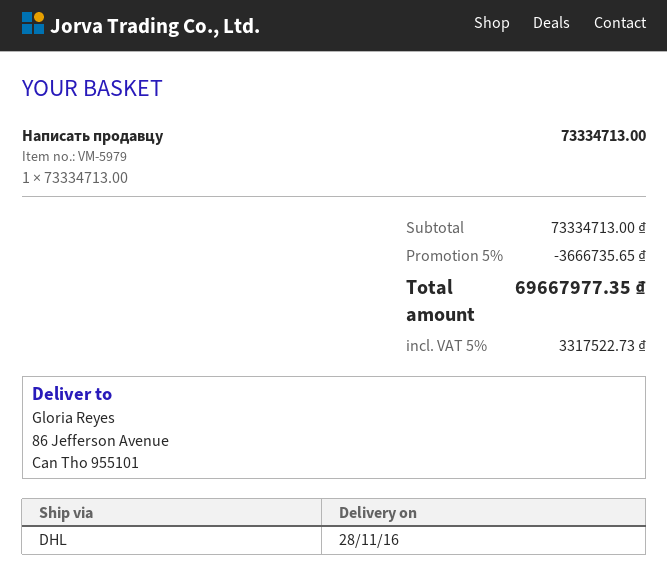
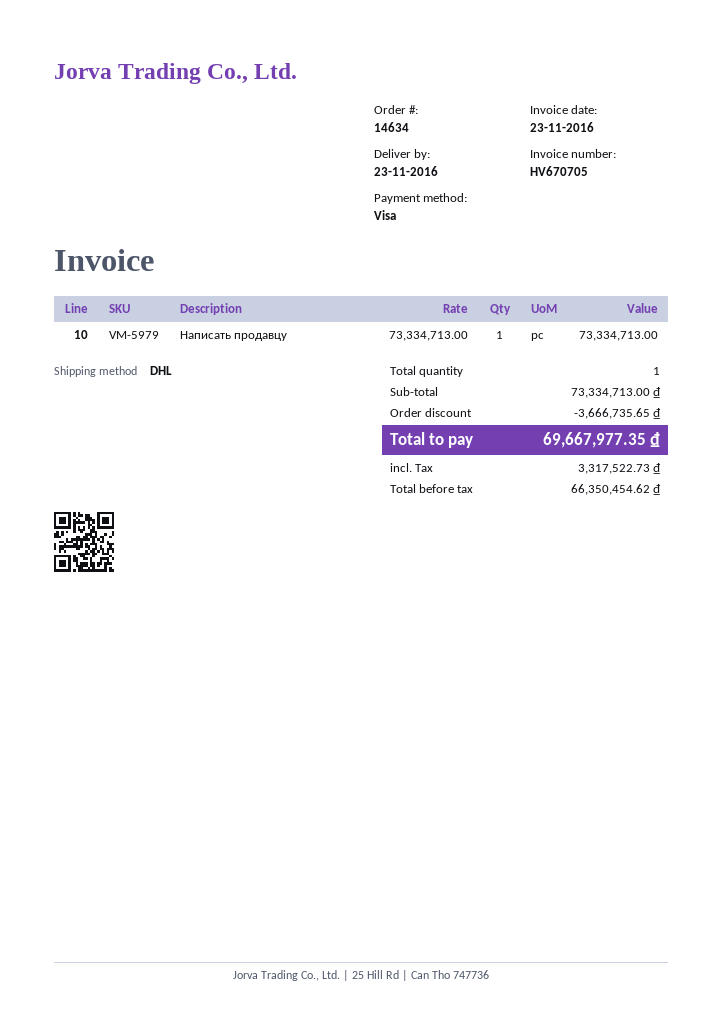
delivery date: 2016-11-28 -> 2016-11-23

